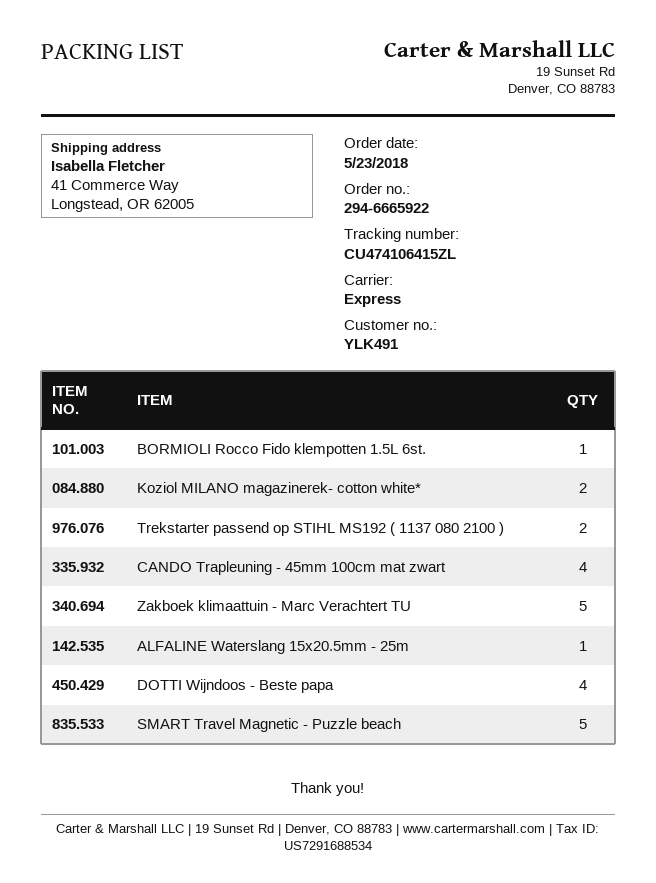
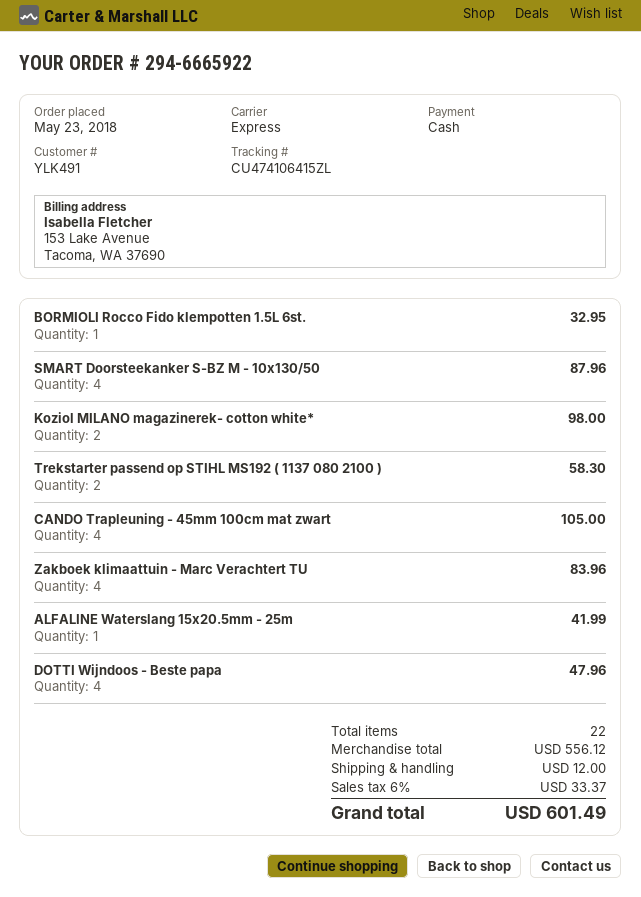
Zakboek klimaattuin - Marc Verachtert TU: 5 -> 4
SMART Travel Magnetic - Puzzle beach: 5 -> none
SMART Doorsteekanker S-BZ M - 10x130/50: none -> 4

